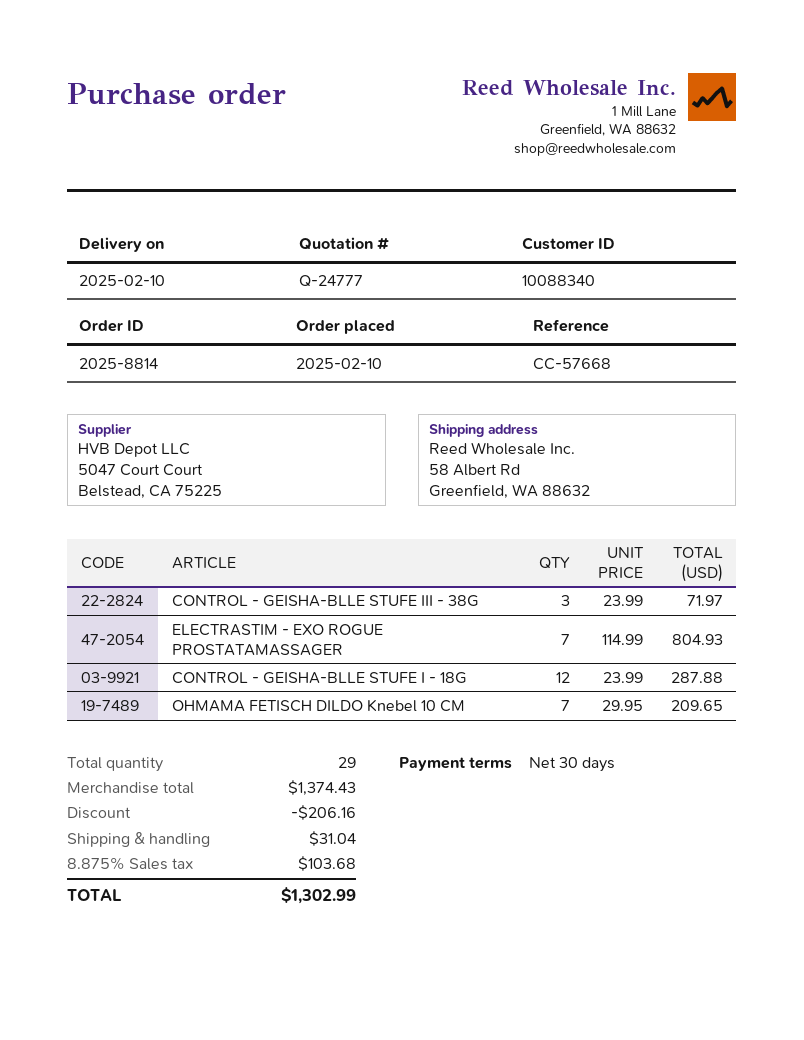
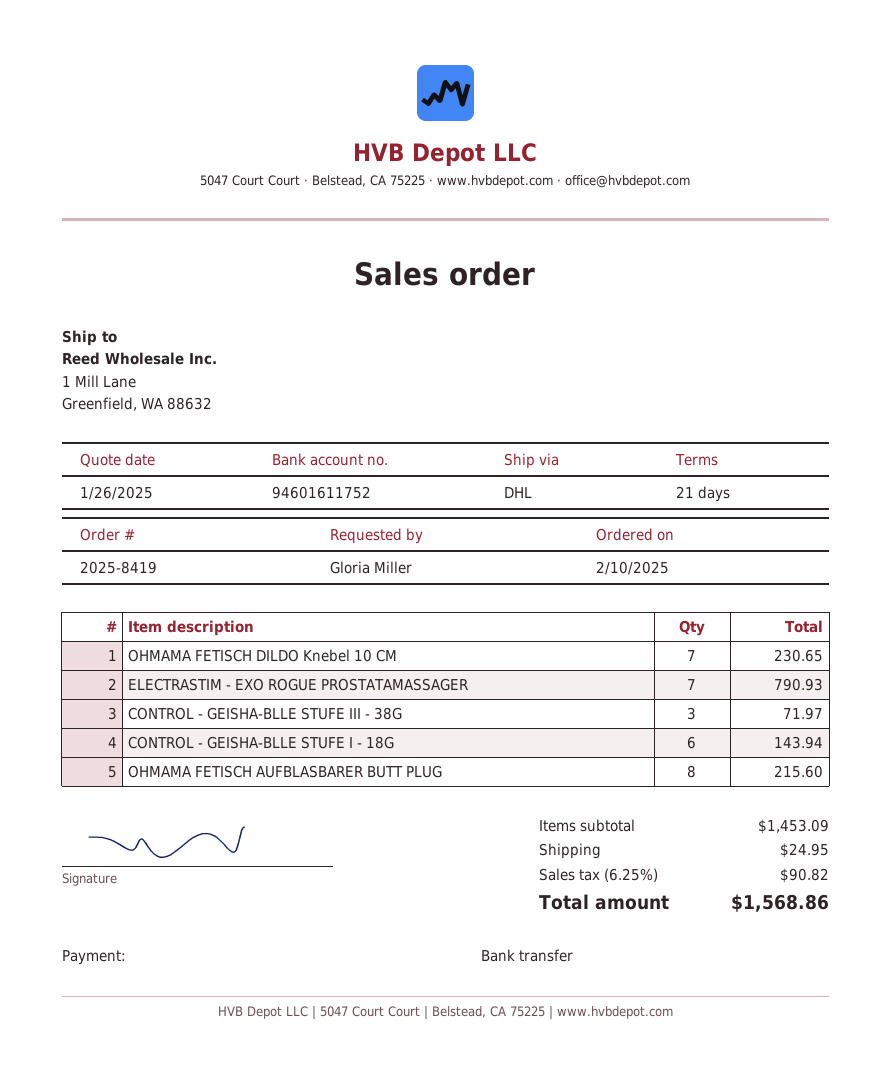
order number: 2025-8814 -> 2025-8419
payment terms: 30 days -> 21 days
ship to: 58 Albert Rd, Greenfield, WA 88632 -> 1 Mill Lane, Greenfield, WA 88632
ELECTRASTIM - EXO ROGUE PROSTATAMASSAGER: 7 for 804.93 -> 7 for 790.93
CONTROL - GEISHA-BLLE STUFE I - 18G: 12 for 287.88 -> 6 for 143.94
OHMAMA FETISCH DILDO Knebel 10 CM: 7 for 209.65 -> 7 for 230.65
OHMAMA FETISCH AUFBLASBARER BUTT PLUG: none -> 8 for 215.60
subtotal: 1374.43 -> 1453.09
discount: 206.16 -> none
shipping: 31.04 -> 24.95
tax: 8.875% = 103.68 -> 6.25% = 90.82
total: 1302.99 -> 1568.86

